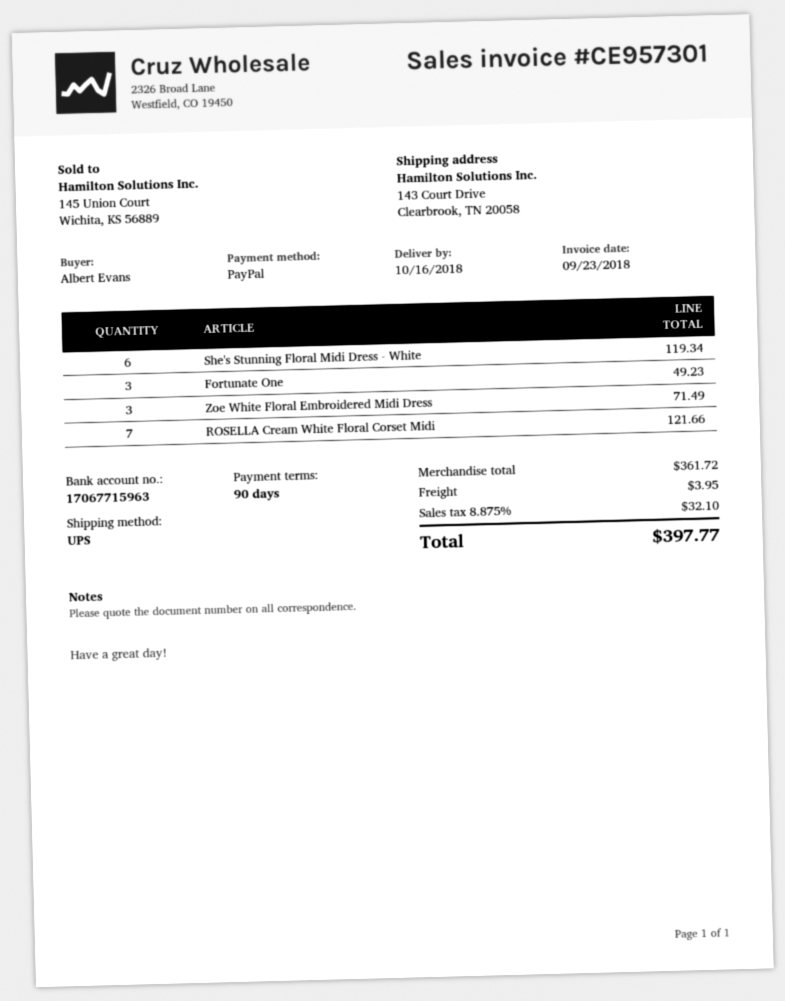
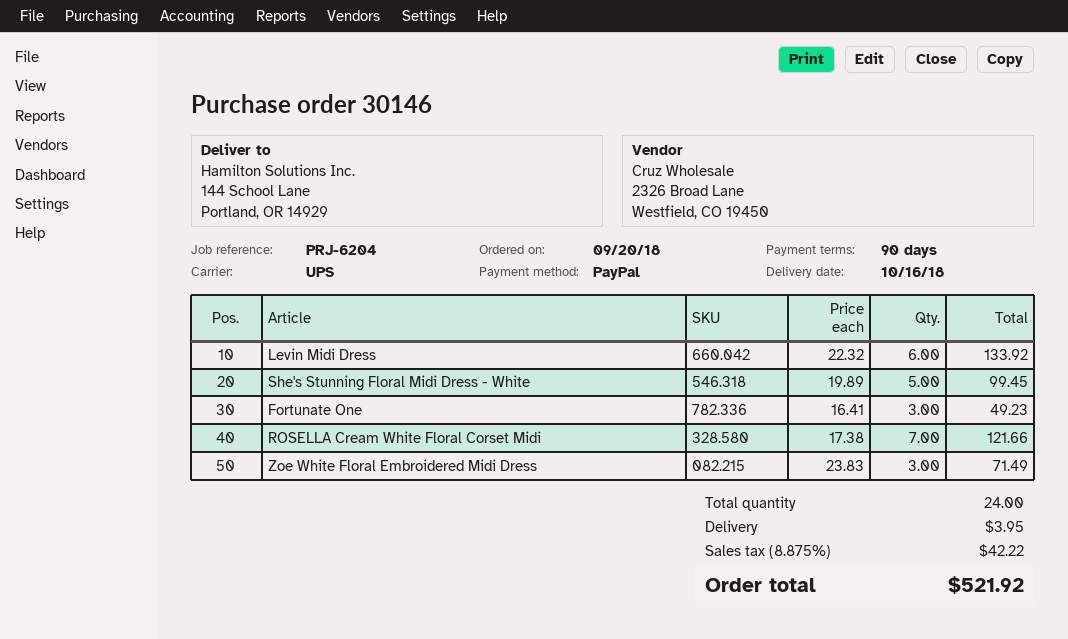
ship to: 143 Court Drive, Clearbrook, TN 20058 -> 144 School Lane, Portland, OR 14929
She's Stunning Floral Midi Dress - White: 6 for 119.34 -> 5 for 99.45
Levin Midi Dress: none -> 6 for 133.92
tax: 8.875% = 32.10 -> 8.875% = 42.22
total: 397.77 -> 521.92

